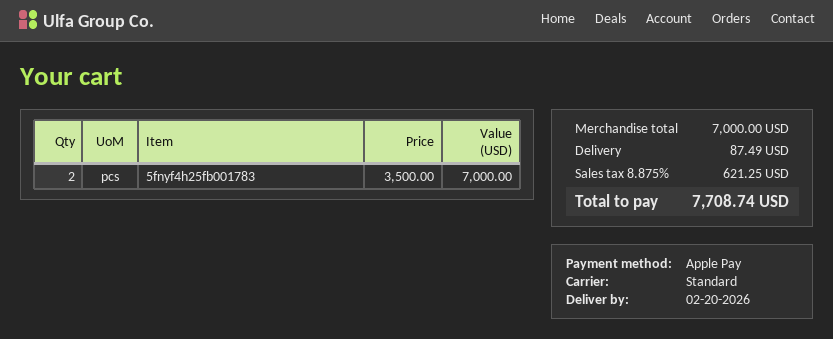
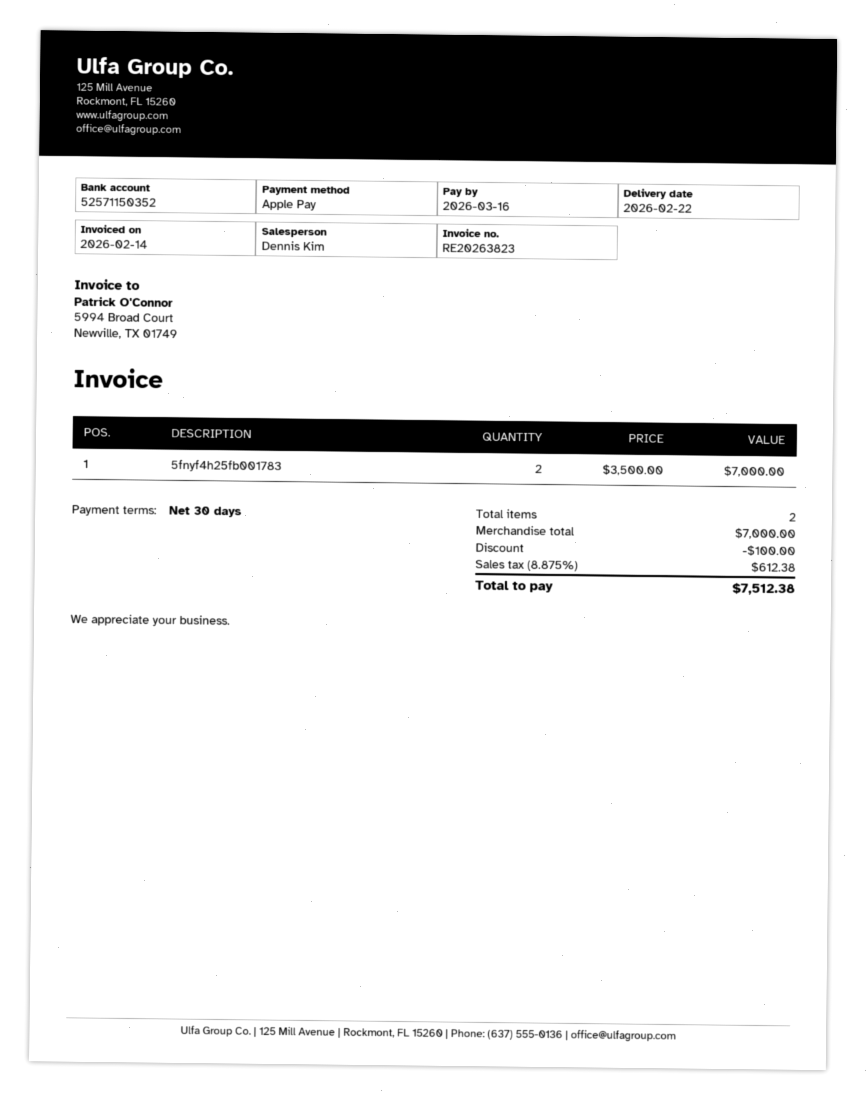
delivery date: 2026-02-20 -> 2026-02-22
discount: none -> 100.00
shipping: 87.49 -> none
tax: 8.875% = 621.25 -> 8.875% = 612.38
total: 7708.74 -> 7512.38

